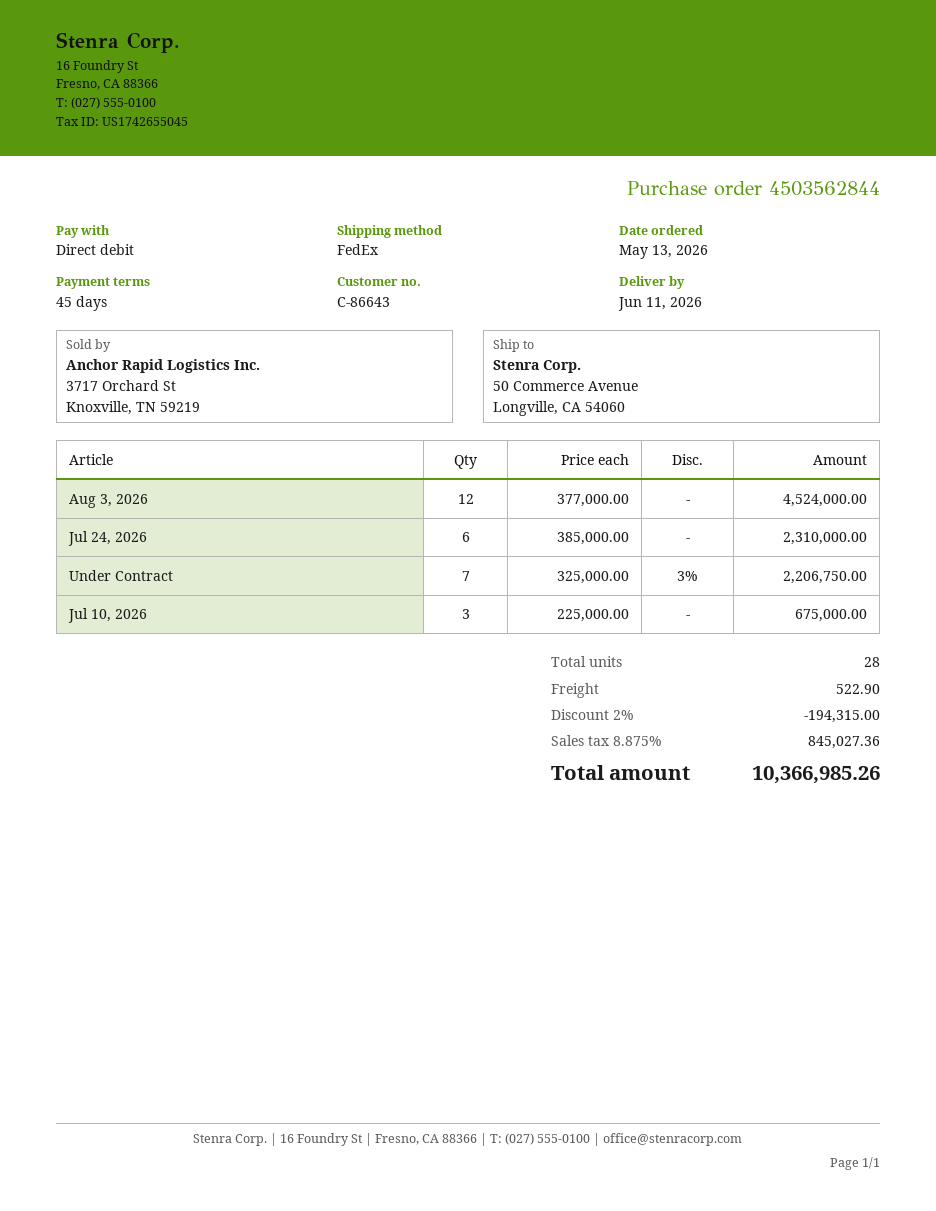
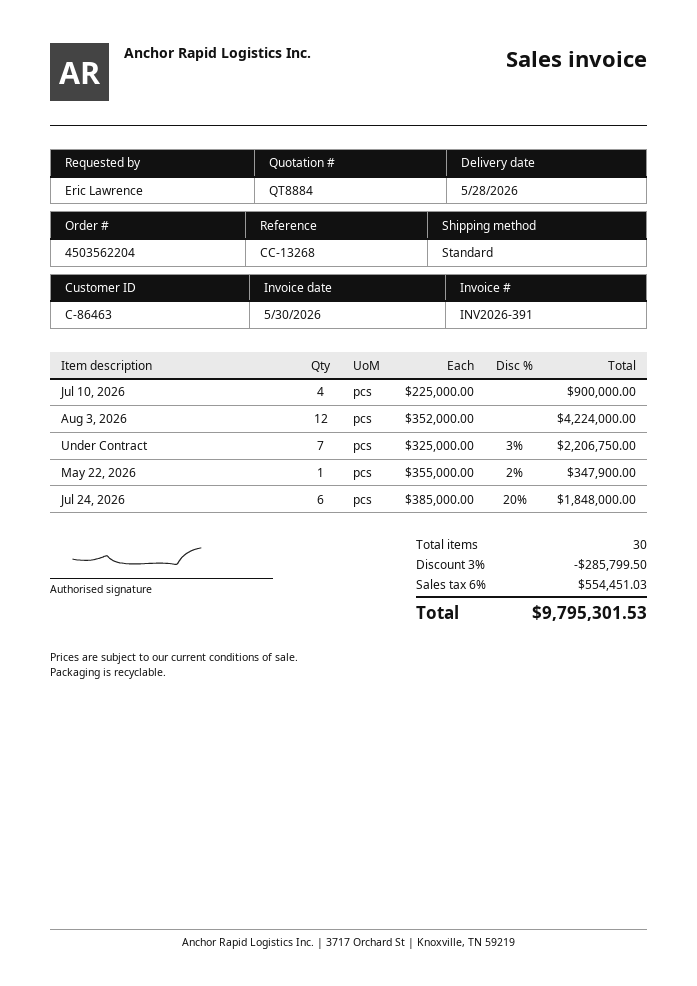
order number: 4503562844 -> 4503562204
delivery date: 2026-06-11 -> 2026-05-28
customer number: C-86643 -> C-86463
shipping method: FedEx -> standard
Aug 3, 2026: 12 x 377000.00 = 4524000.00 -> 12 x 352000.00 = 4224000.00
Jul 24, 2026: 6 x 385000.00 = 2310000.00 -> 6 x 385000.00 - 20% = 1848000.00
Jul 10, 2026: 3 x 225000.00 = 675000.00 -> 4 x 225000.00 = 900000.00
May 22, 2026: none -> 1 x 355000.00 - 2% = 347900.00
total quantity: 28 -> 30
discount: 2% = 194315.00 -> 3% = 285799.50
shipping: 522.90 -> none
tax: 8.875% = 845027.36 -> 6% = 554451.03
total: 10366985.26 -> 9795301.53

